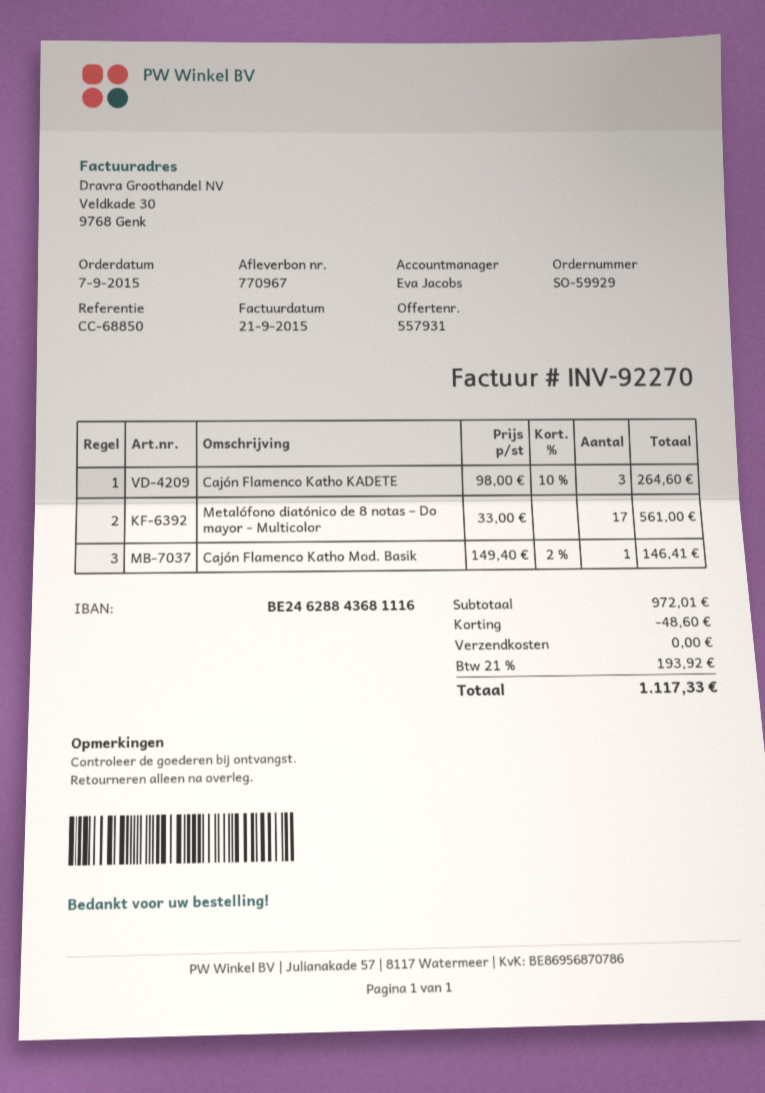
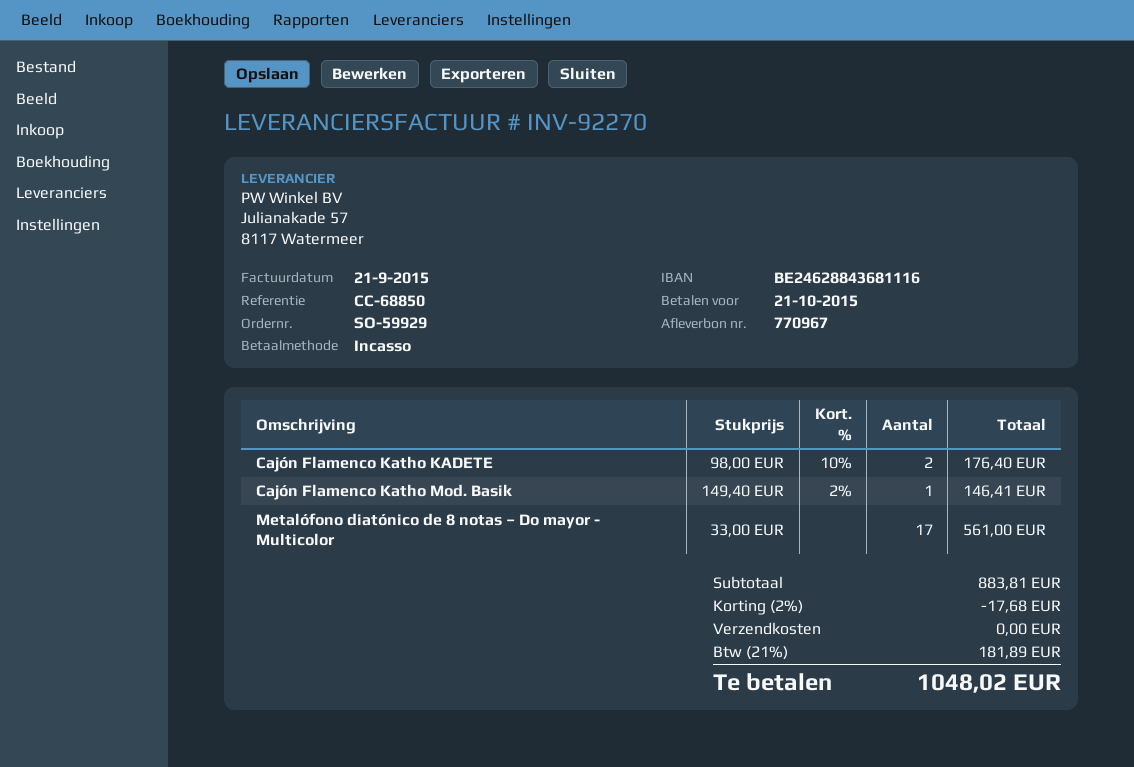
Cajón Flamenco Katho KADETE: 3 x 98.00 - 10% = 264.60 -> 2 x 98.00 - 10% = 176.40
subtotal: 972.01 -> 883.81
discount: 48.60 -> 17.68
tax: 21% = 193.92 -> 21% = 181.89
total: 1117.33 -> 1048.02

